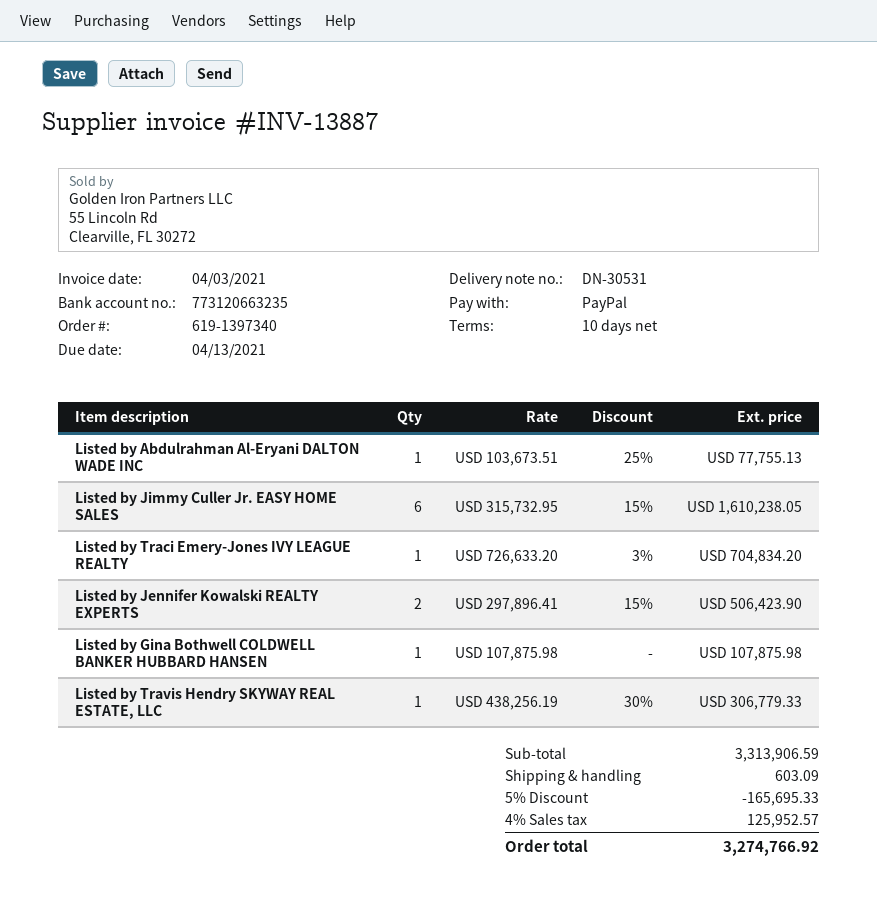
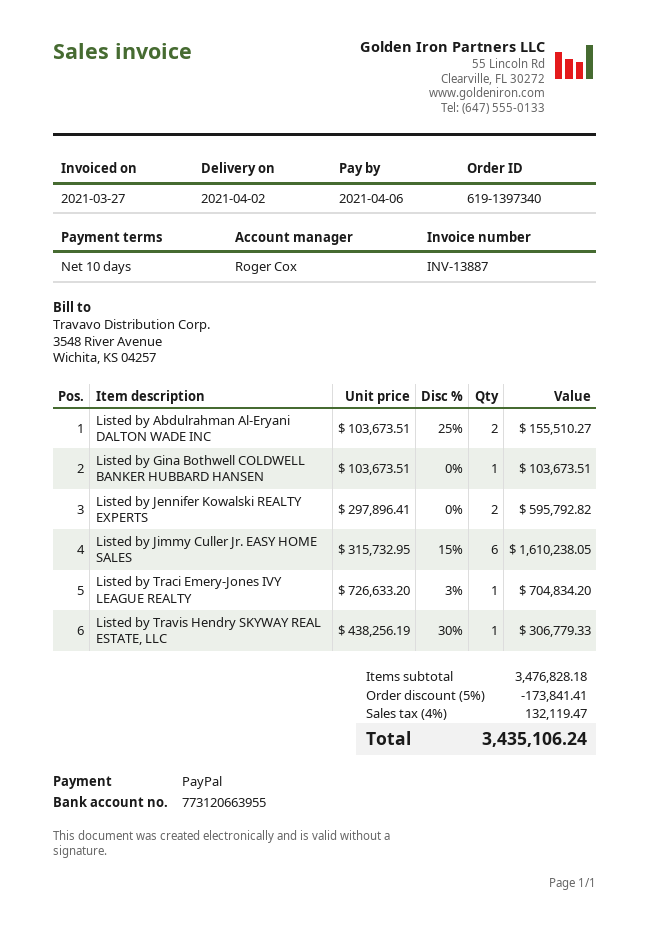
invoice date: 2021-04-03 -> 2021-03-27
due date: 2021-04-13 -> 2021-04-06
bank account: 773120663235 -> 773120663955
Listed by Abdulrahman Al-Eryani DALTON WADE INC: 1 x 103673.51 - 25% = 77755.13 -> 2 x 103673.51 - 25% = 155510.27
Listed by Jennifer Kowalski REALTY EXPERTS: 2 x 297896.41 - 15% = 506423.90 -> 2 x 297896.41 = 595792.82
Listed by Gina Bothwell COLDWELL BANKER HUBBARD HANSEN: 1 x 107875.98 = 107875.98 -> 1 x 103673.51 = 103673.51
subtotal: 3313906.59 -> 3476828.18
discount: 5% = 165695.33 -> 5% = 173841.41
shipping: 603.09 -> none
tax: 4% = 125952.57 -> 4% = 132119.47
total: 3274766.92 -> 3435106.24

